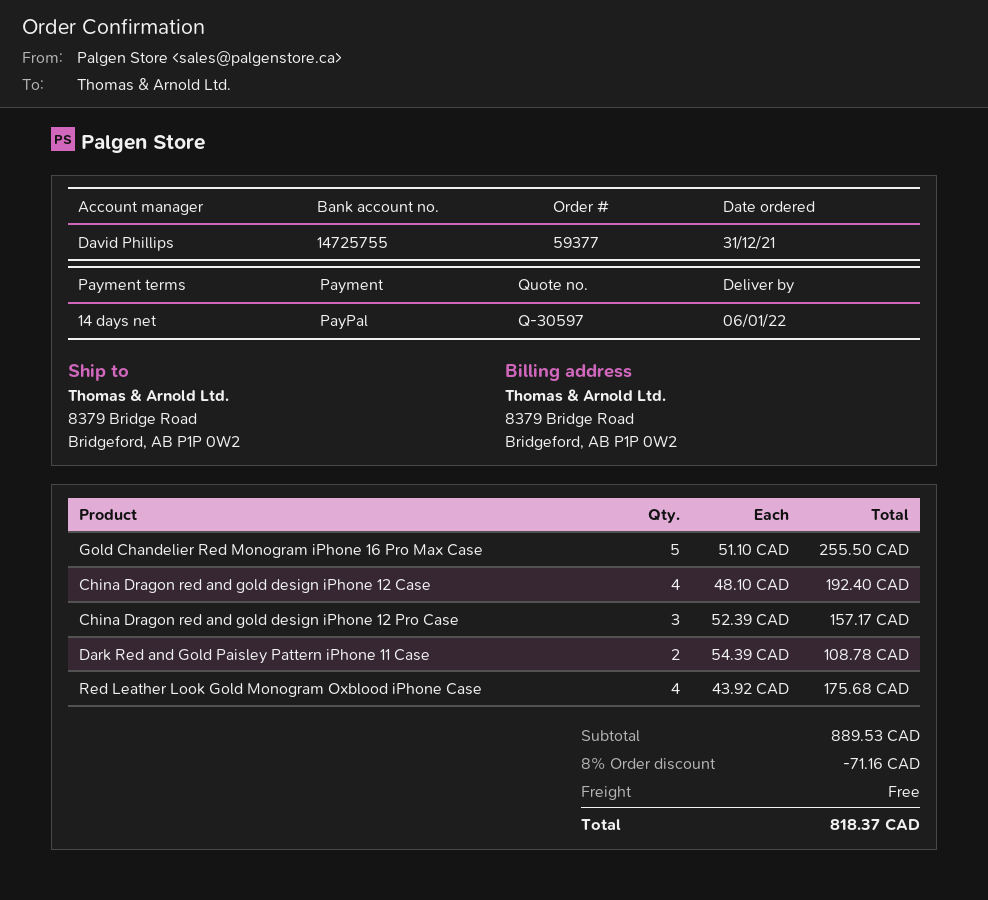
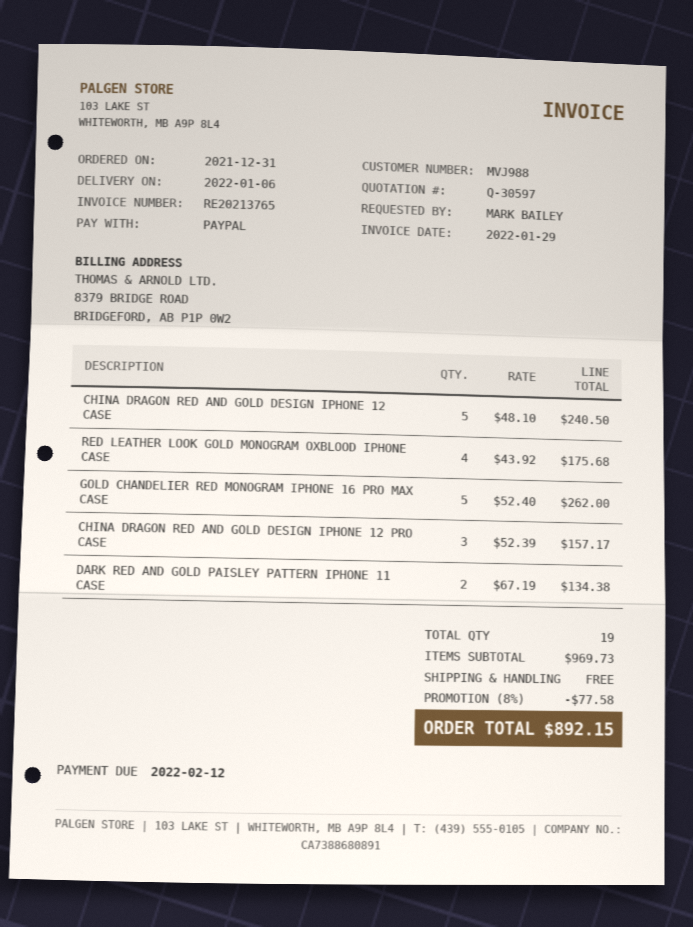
Gold Chandelier Red Monogram iPhone 16 Pro Max Case: 5 x 51.10 = 255.50 -> 5 x 52.40 = 262.00
China Dragon red and gold design iPhone 12 Case: 4 x 48.10 = 192.40 -> 5 x 48.10 = 240.50
Dark Red and Gold Paisley Pattern iPhone 11 Case: 2 x 54.39 = 108.78 -> 2 x 67.19 = 134.38
subtotal: 889.53 -> 969.73
discount: 8% = 71.16 -> 8% = 77.58
total: 818.37 -> 892.15

